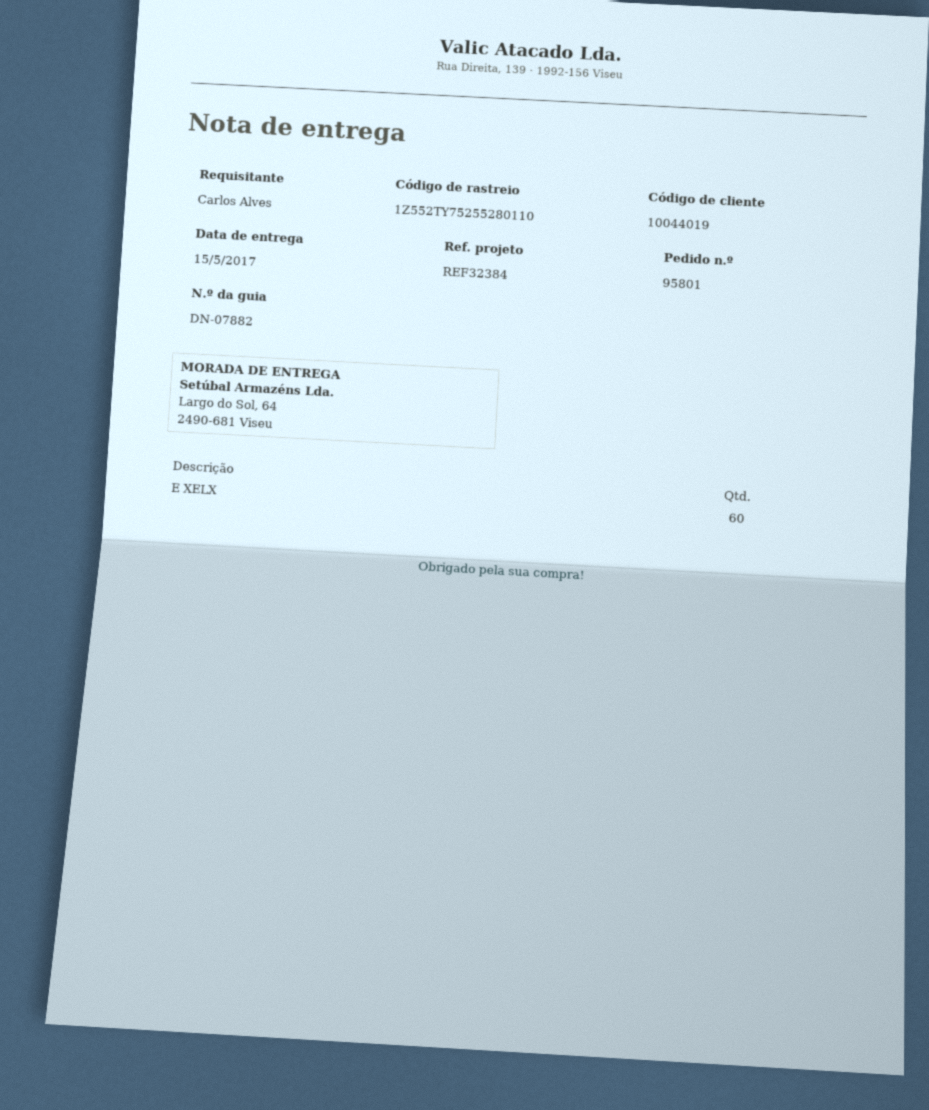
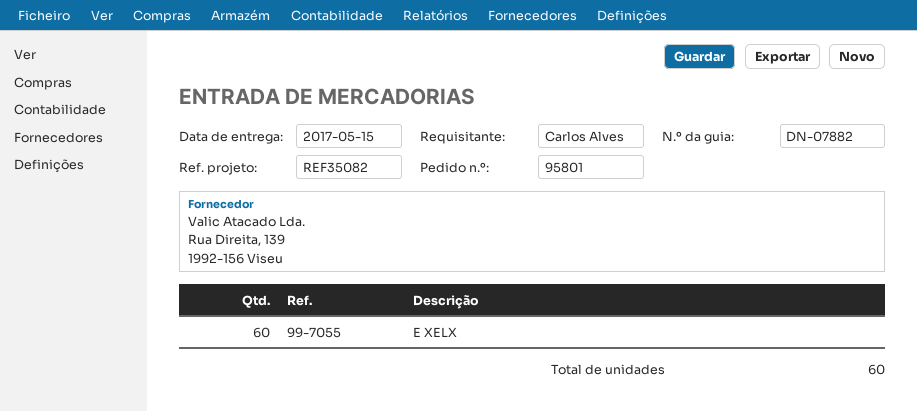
reference: REF32384 -> REF35082

